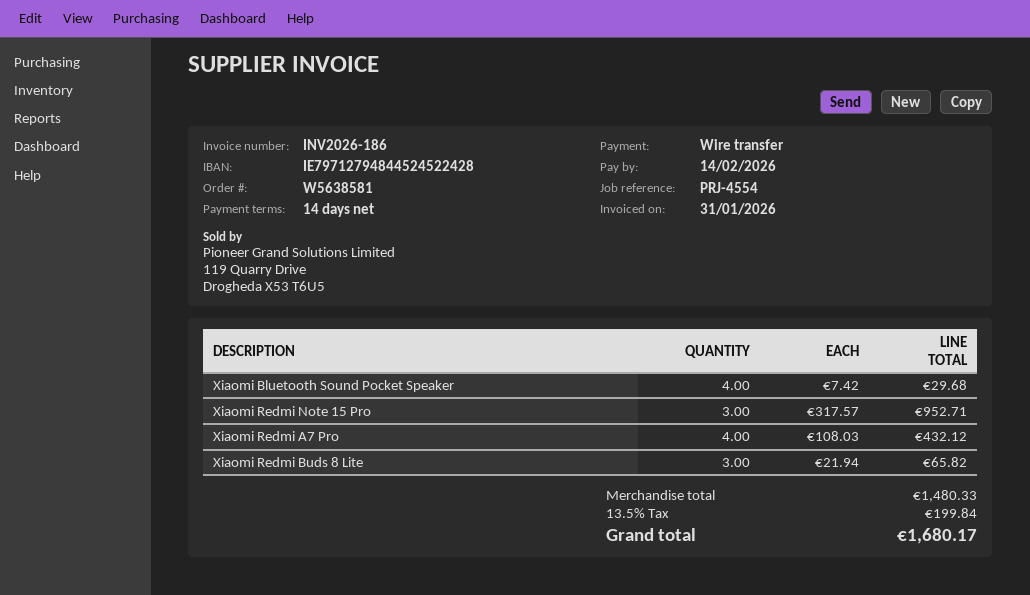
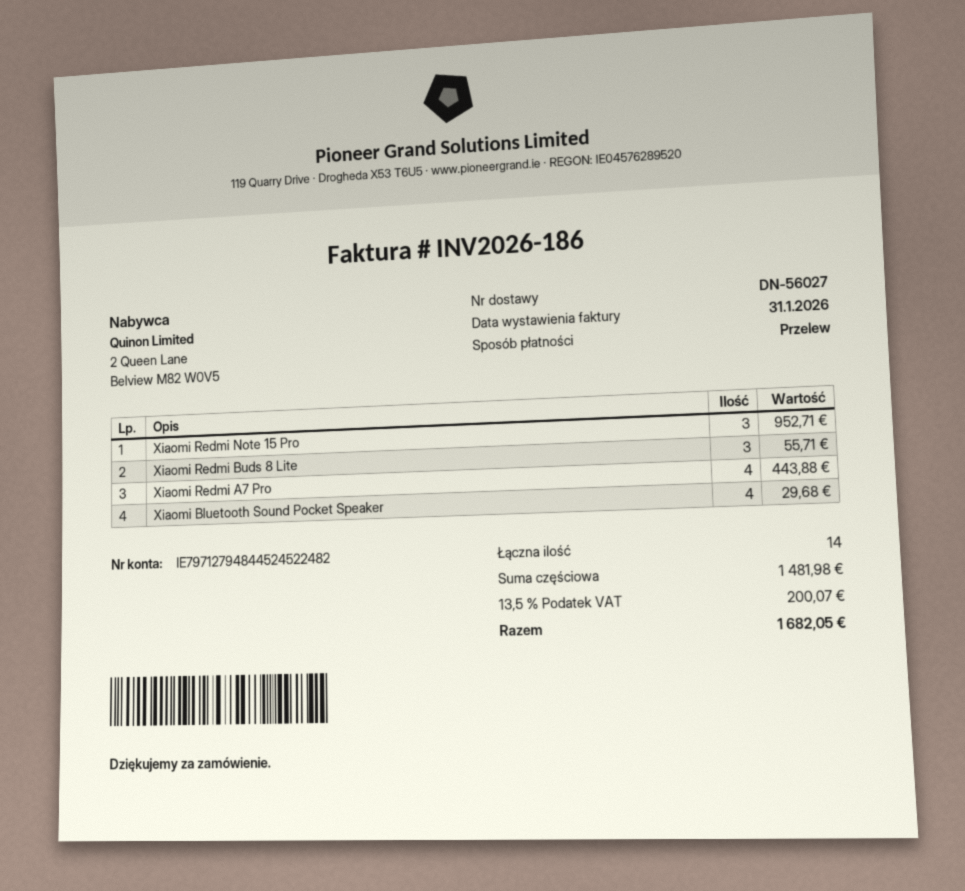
bank account: IE79712794844524522428 -> IE79712794844524522482
Xiaomi Redmi A7 Pro: 4 for 432.12 -> 4 for 443.88
Xiaomi Redmi Buds 8 Lite: 3 for 65.82 -> 3 for 55.71
subtotal: 1480.33 -> 1481.98
tax: 13.5% = 199.84 -> 13.5% = 200.07
total: 1680.17 -> 1682.05

